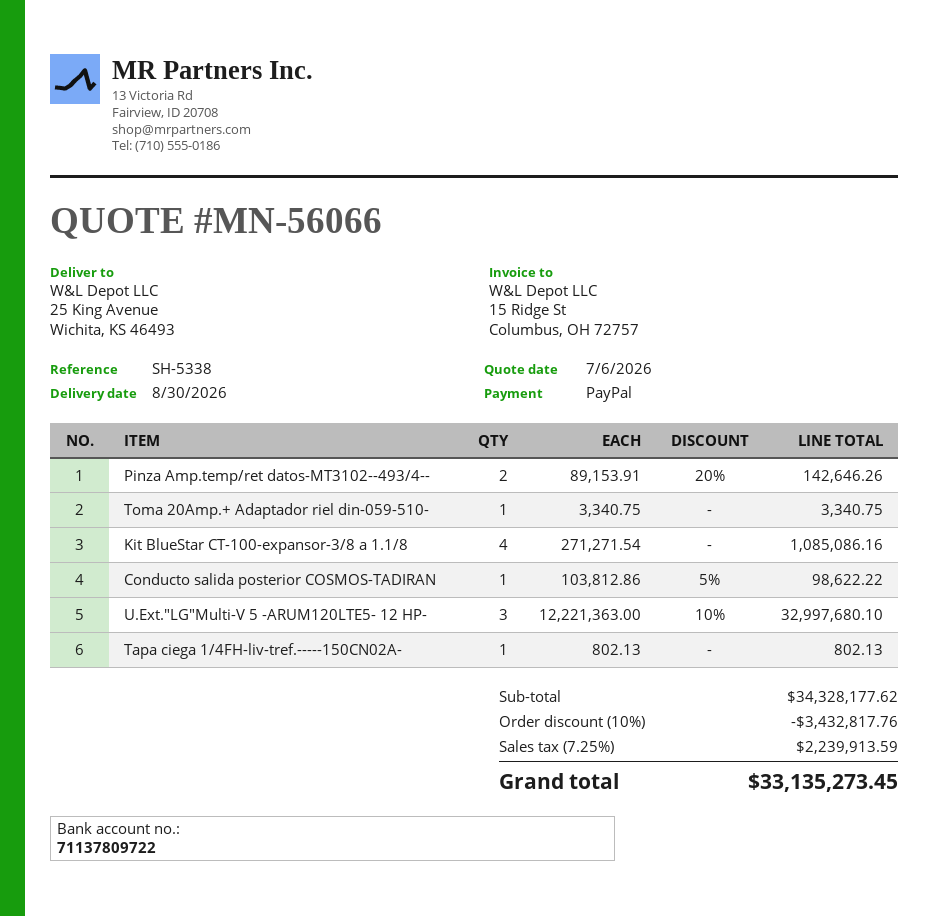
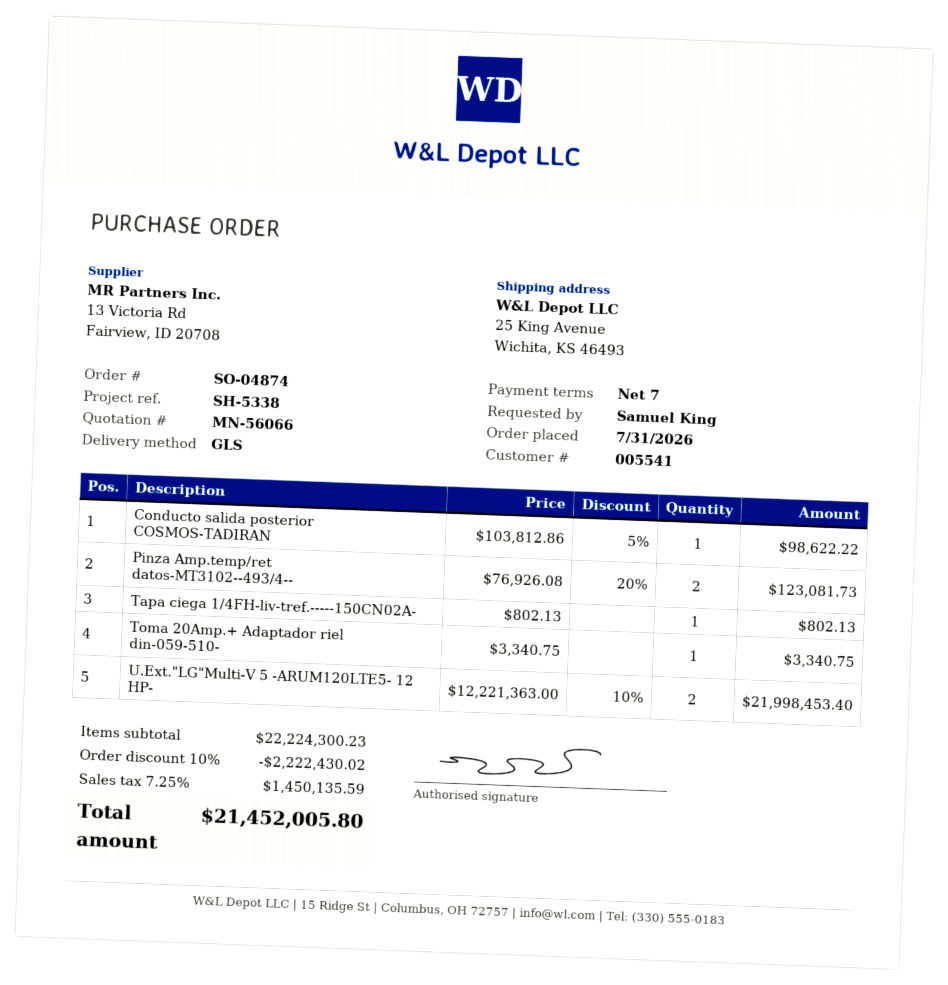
Pinza Amp.temp/ret datos-MT3102--493/4--: 2 x 89153.91 - 20% = 142646.26 -> 2 x 76926.08 - 20% = 123081.73
Kit BlueStar CT-100-expansor-3/8 a 1.1/8: 4 x 271271.54 = 1085086.16 -> none
U.Ext."LG"Multi-V 5 -ARUM120LTE5- 12 HP-: 3 x 12221363.00 - 10% = 32997680.10 -> 2 x 12221363.00 - 10% = 21998453.40
subtotal: 34328177.62 -> 22224300.23
discount: 10% = 3432817.76 -> 10% = 2222430.02
tax: 7.25% = 2239913.59 -> 7.25% = 1450135.59
total: 33135273.45 -> 21452005.80

